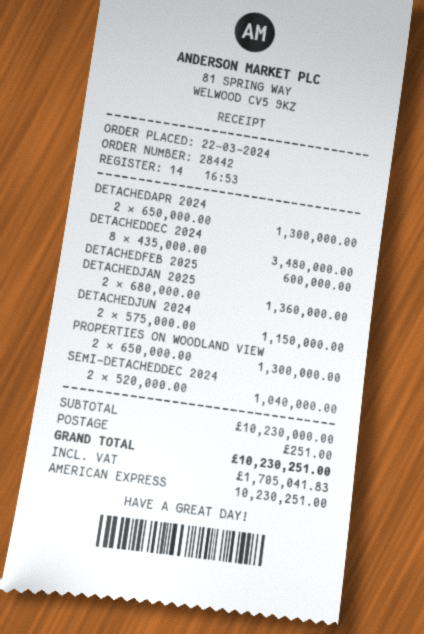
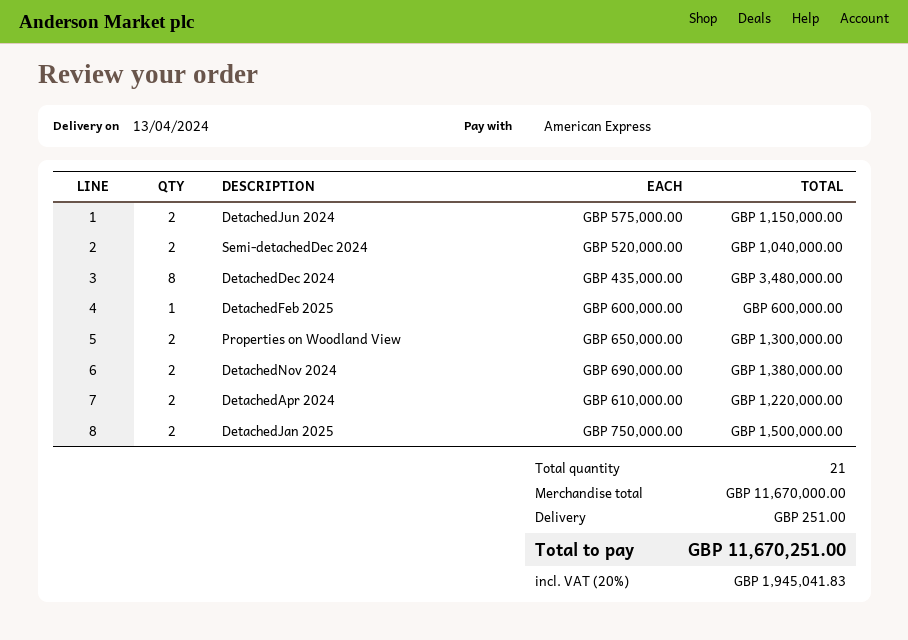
DETACHEDAPR 2024: 2 x 650000.00 = 1300000.00 -> 2 x 610000.00 = 1220000.00
DETACHEDJAN 2025: 2 x 680000.00 = 1360000.00 -> 2 x 750000.00 = 1500000.00
DetachedNov 2024: none -> 2 x 690000.00 = 1380000.00
subtotal: 10230000.00 -> 11670000.00
tax: 1705041.83 -> 1945041.83
total: 10230251.00 -> 11670251.00

